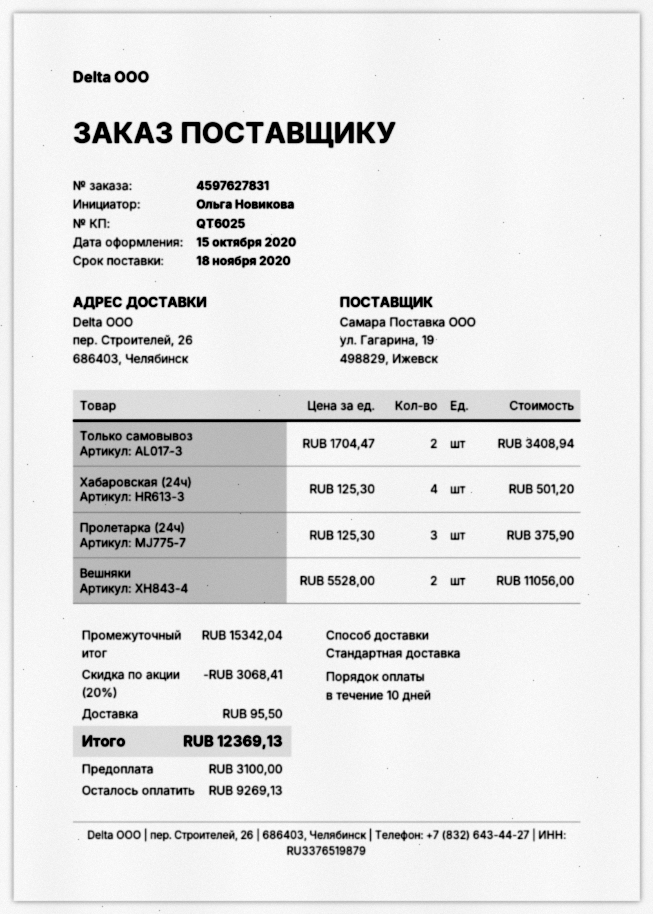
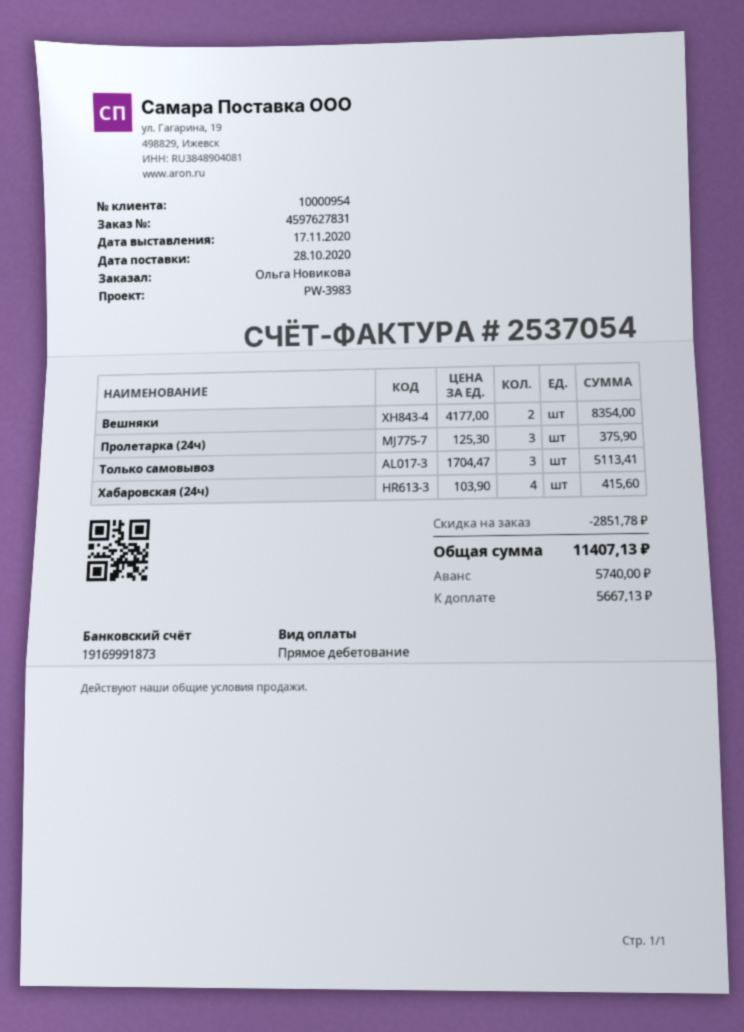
delivery date: 2020-11-18 -> 2020-10-28
Только самовывоз: 2 x 1704.47 = 3408.94 -> 3 x 1704.47 = 5113.41
Хабаровская (24ч): 4 x 125.30 = 501.20 -> 4 x 103.90 = 415.60
Вешняки: 2 x 5528.00 = 11056.00 -> 2 x 4177.00 = 8354.00
discount: 3068.41 -> 2851.78
shipping: 95.50 -> none
total: 12369.13 -> 11407.13
deposit: 3100.00 -> 5740.00
balance: 9269.13 -> 5667.13

